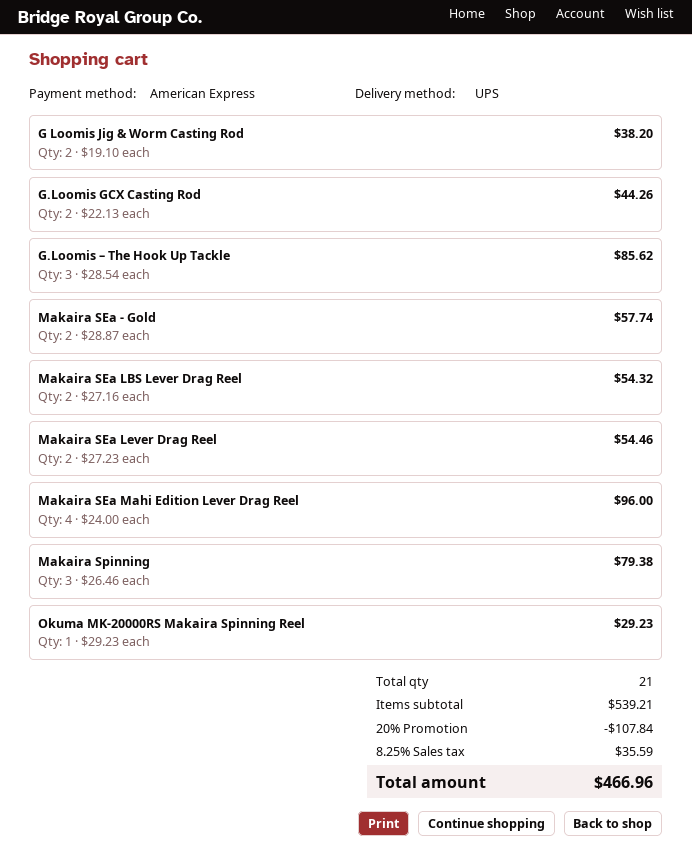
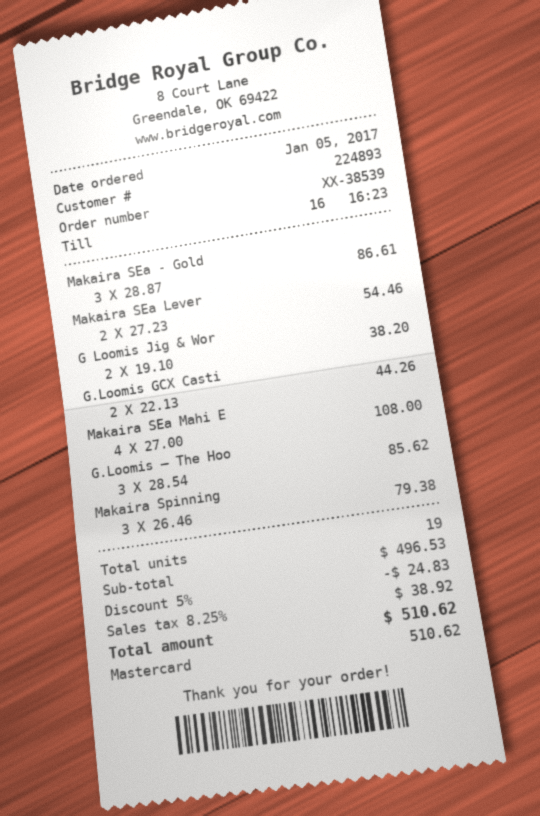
payment method: American Express -> Mastercard
Makaira SEa - Gold: 2 x 28.87 = 57.74 -> 3 x 28.87 = 86.61
Makaira SEa LBS Lever Drag Reel: 2 x 27.16 = 54.32 -> none
Makaira SEa Mahi Edition Lever Drag Reel: 4 x 24.00 = 96.00 -> 4 x 27.00 = 108.00
Okuma MK-20000RS Makaira Spinning Reel: 1 x 29.23 = 29.23 -> none
total quantity: 21 -> 19
subtotal: 539.21 -> 496.53
discount: 20% = 107.84 -> 5% = 24.83
tax: 8.25% = 35.59 -> 8.25% = 38.92
total: 466.96 -> 510.62

